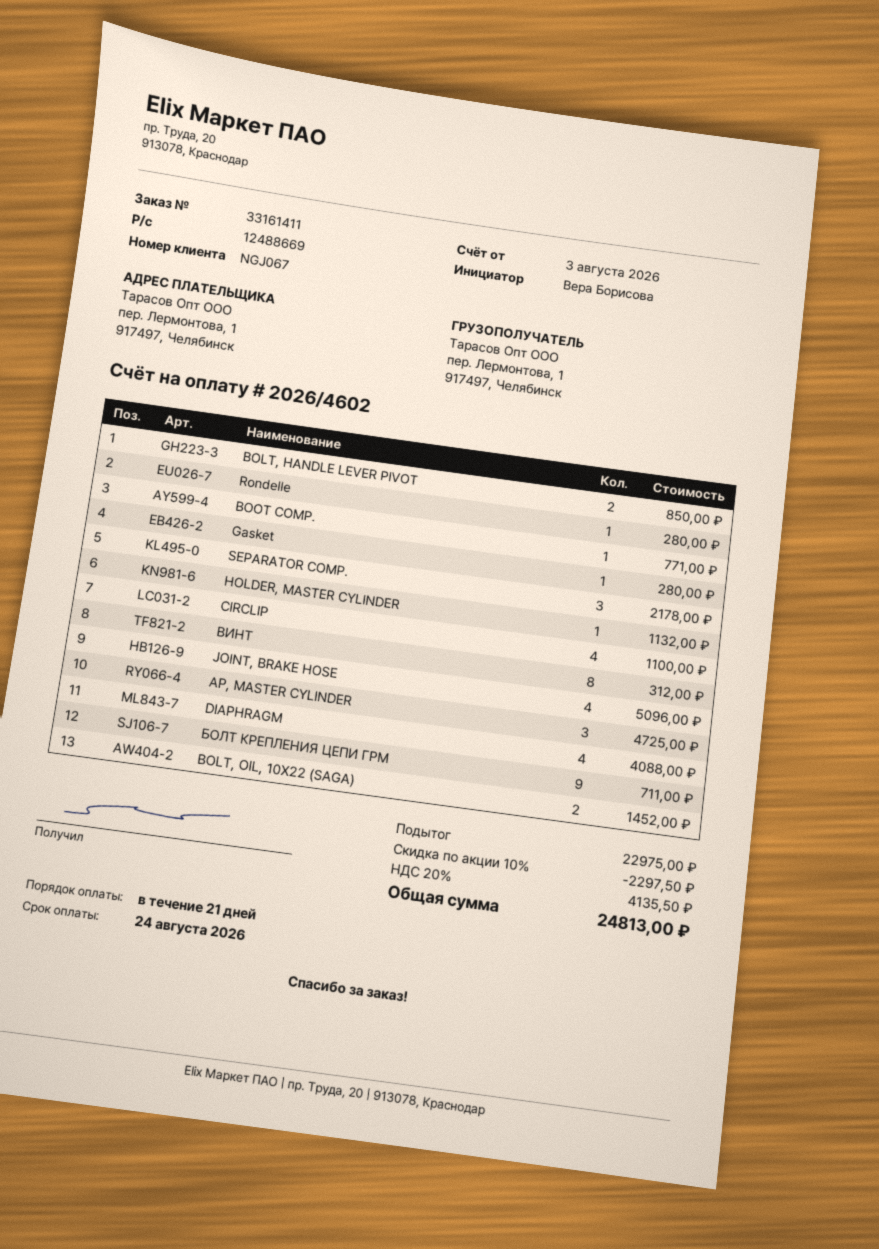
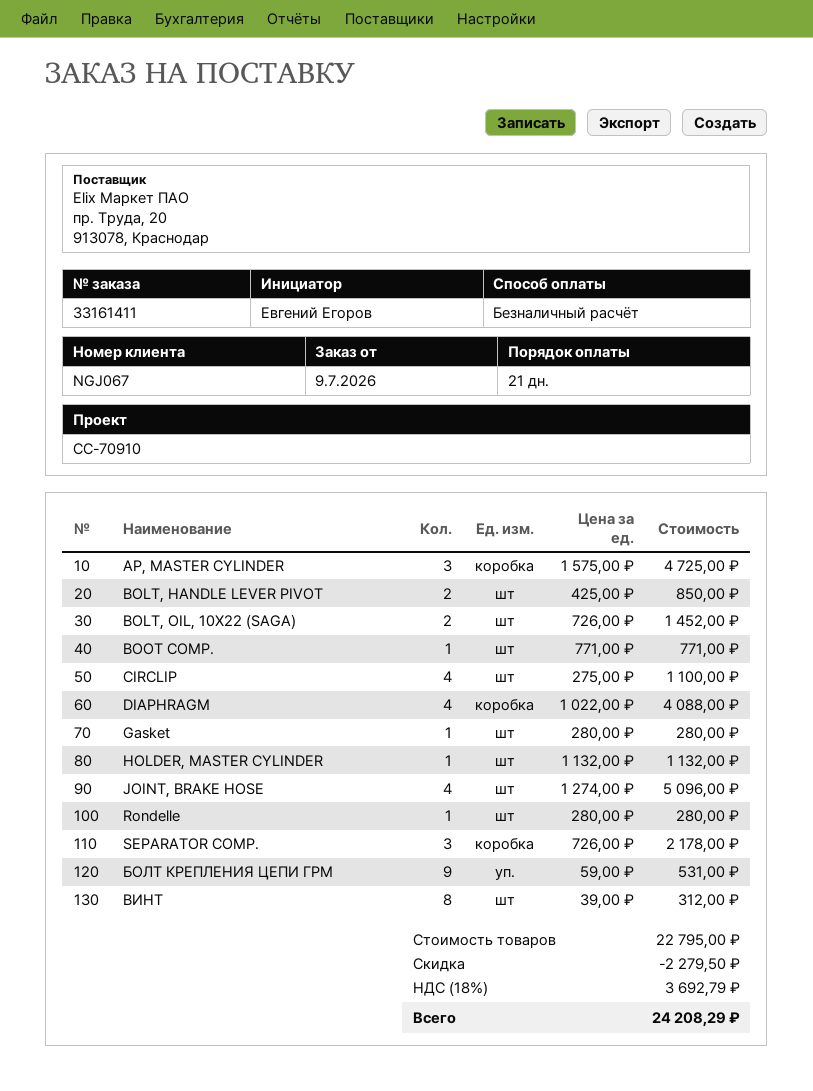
ordered by: Вера Борисова -> Евгений Егоров
БОЛТ КРЕПЛЕНИЯ ЦЕПИ ГРМ: 9 for 711.00 -> 9 for 531.00
subtotal: 22975.00 -> 22795.00
discount: 2297.50 -> 2279.50
tax: 20% = 4135.50 -> 18% = 3692.79
total: 24813.00 -> 24208.29

